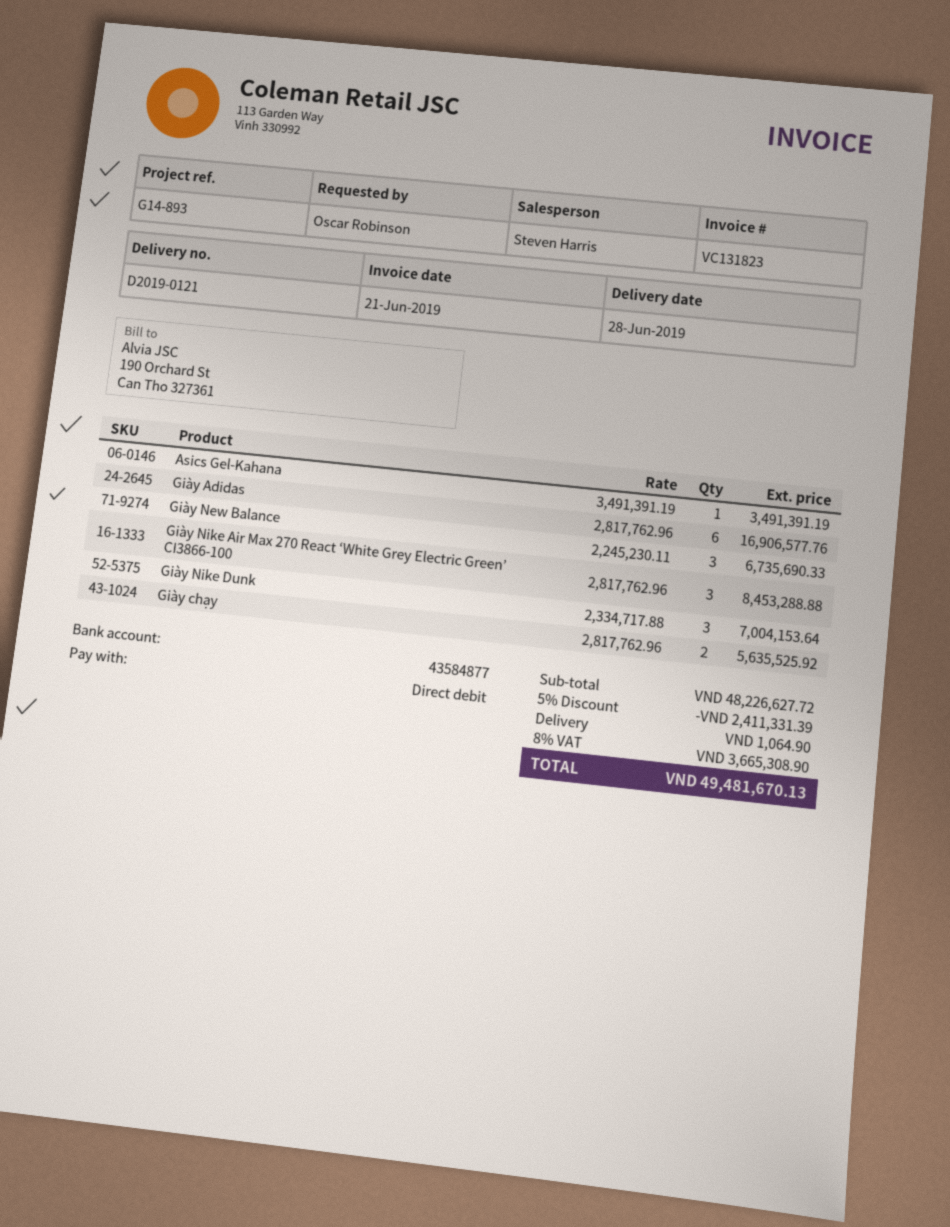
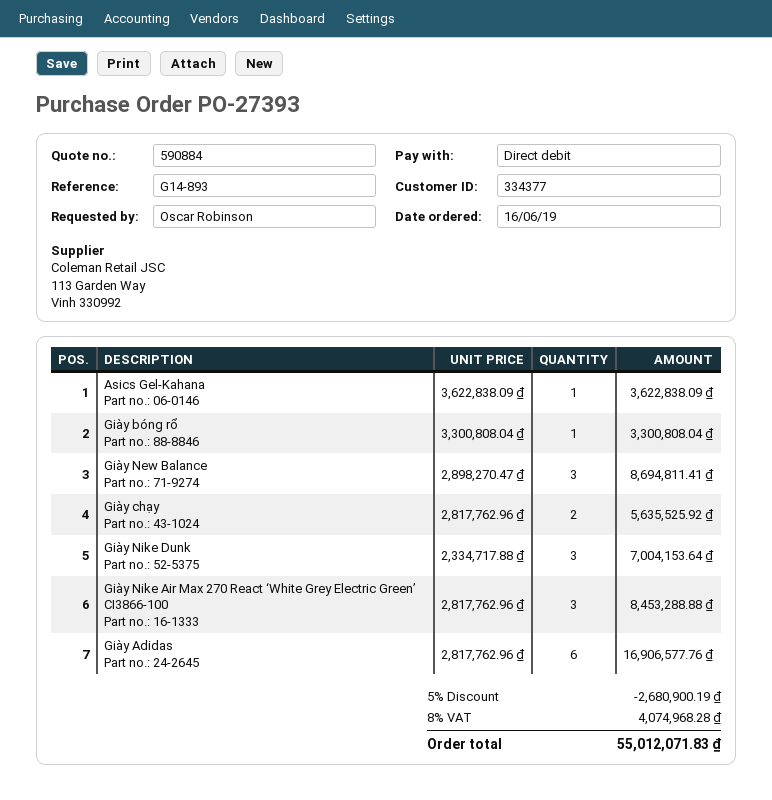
Asics Gel-Kahana: 1 x 3491391.19 = 3491391.19 -> 1 x 3622838.09 = 3622838.09
Giày New Balance: 3 x 2245230.11 = 6735690.33 -> 3 x 2898270.47 = 8694811.41
Giày bóng rổ: none -> 1 x 3300808.04 = 3300808.04
discount: 5% = 2411331.39 -> 5% = 2680900.19
shipping: 1064.90 -> none
tax: 8% = 3665308.90 -> 8% = 4074968.28
total: 49481670.13 -> 55012071.83

